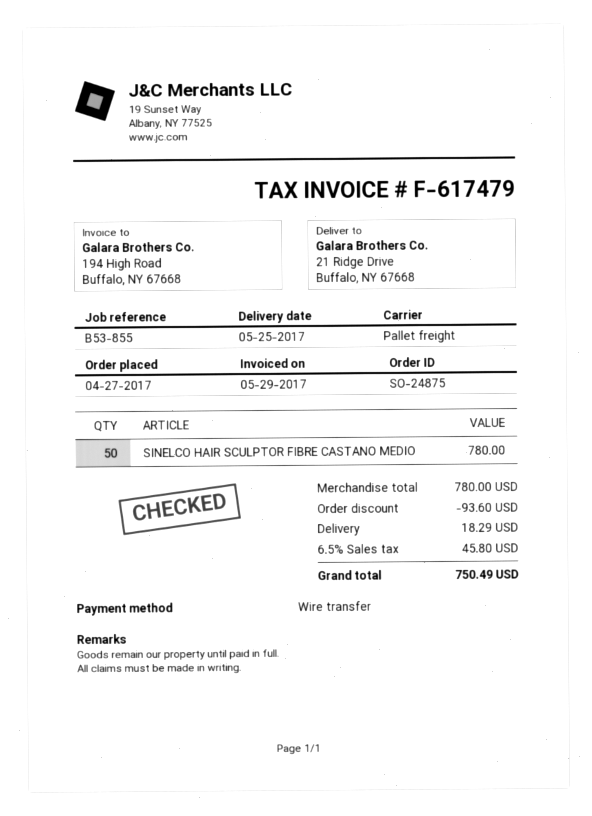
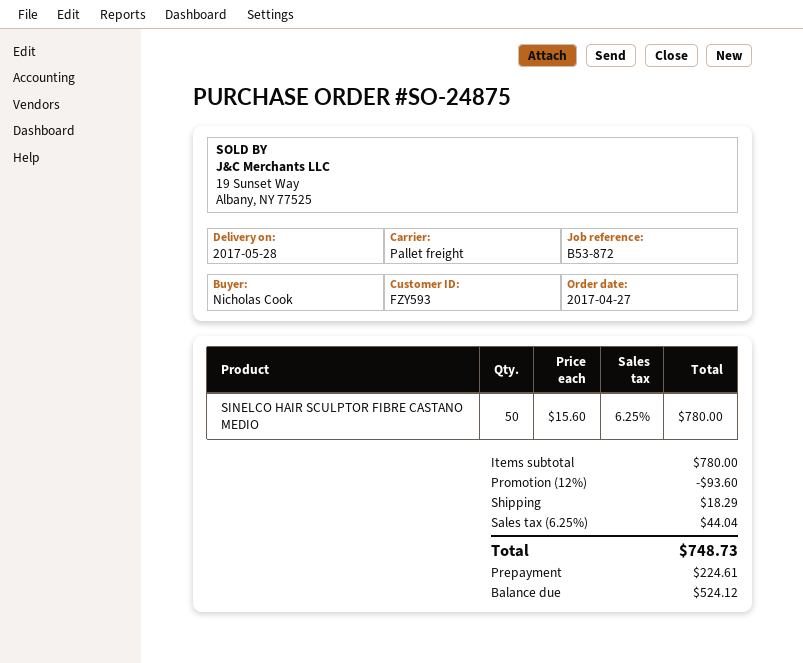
delivery date: 2017-05-25 -> 2017-05-28
reference: B53-855 -> B53-872
tax: 6.5% = 45.80 -> 6.25% = 44.04
total: 750.49 -> 748.73

